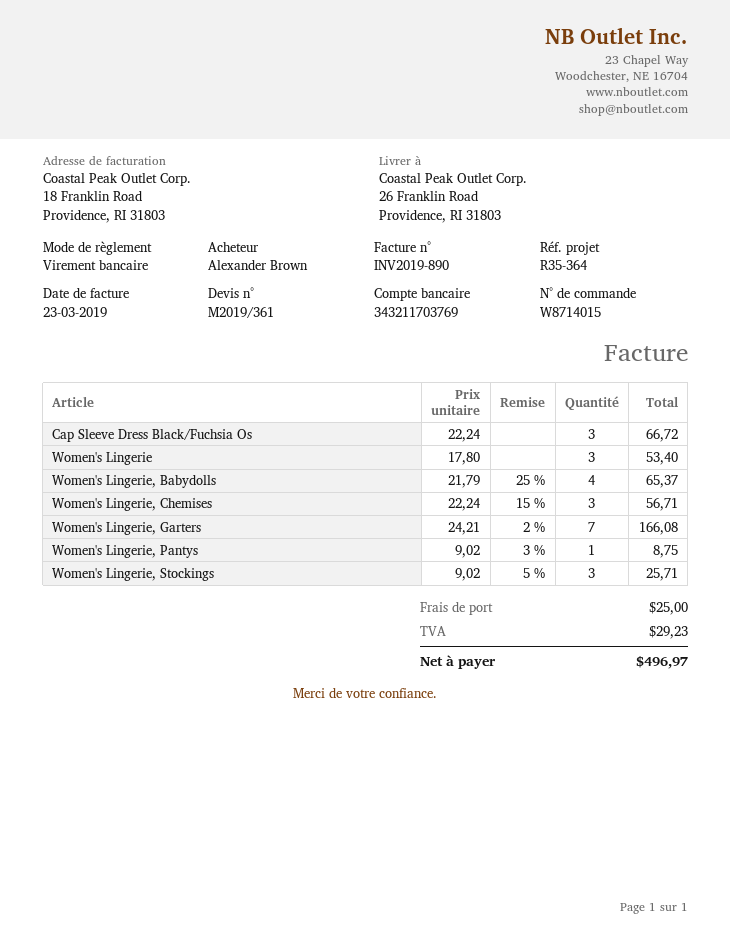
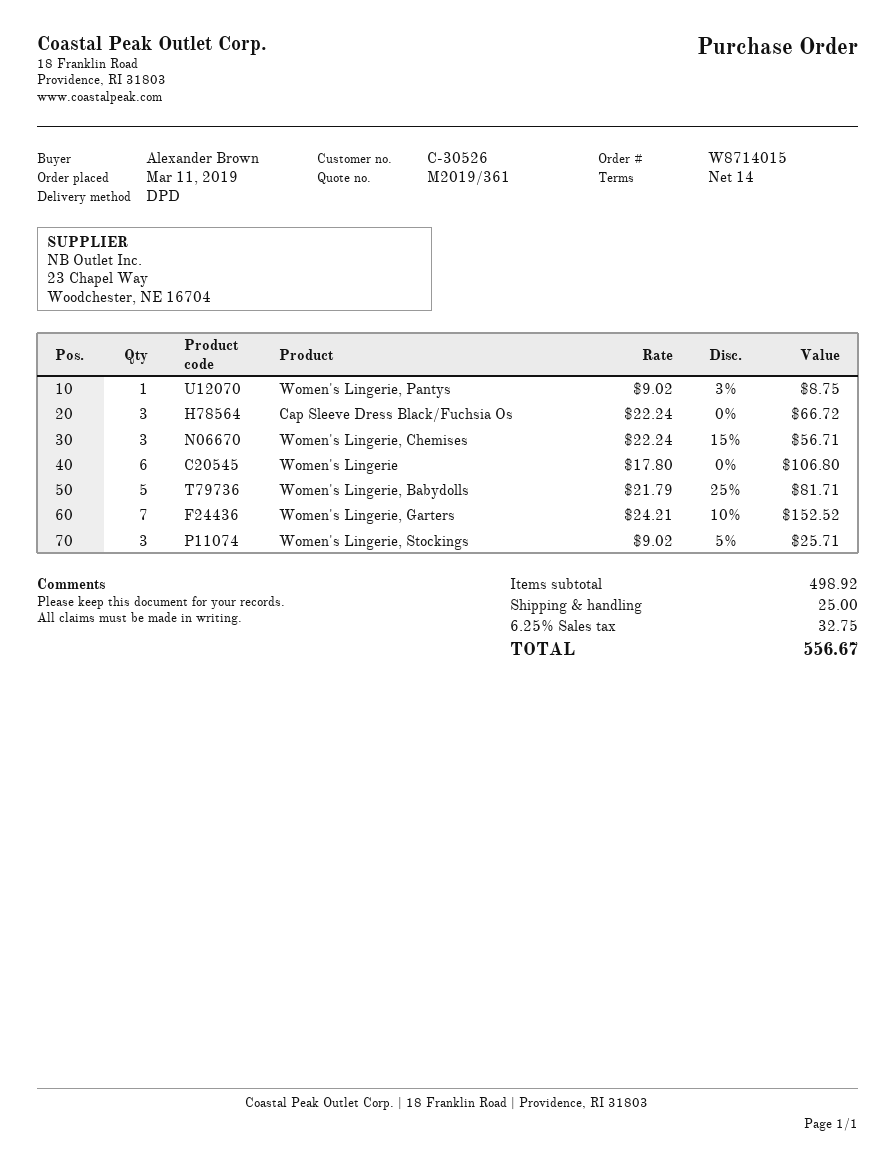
Women's Lingerie: 3 x 17.80 = 53.40 -> 6 x 17.80 = 106.80
Women's Lingerie, Babydolls: 4 x 21.79 - 25% = 65.37 -> 5 x 21.79 - 25% = 81.71
Women's Lingerie, Garters: 7 x 24.21 - 2% = 166.08 -> 7 x 24.21 - 10% = 152.52
tax: 29.23 -> 32.75
total: 496.97 -> 556.67

